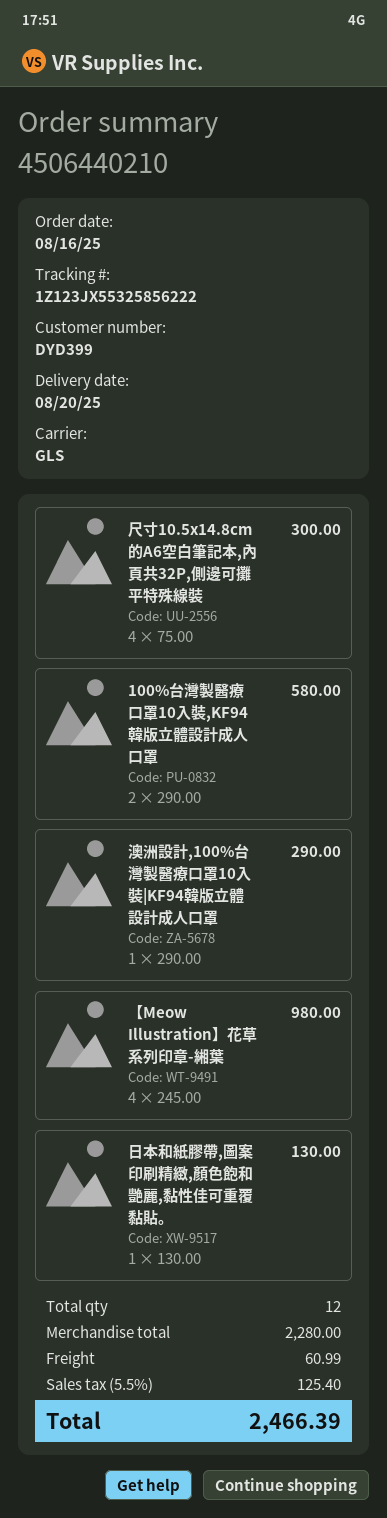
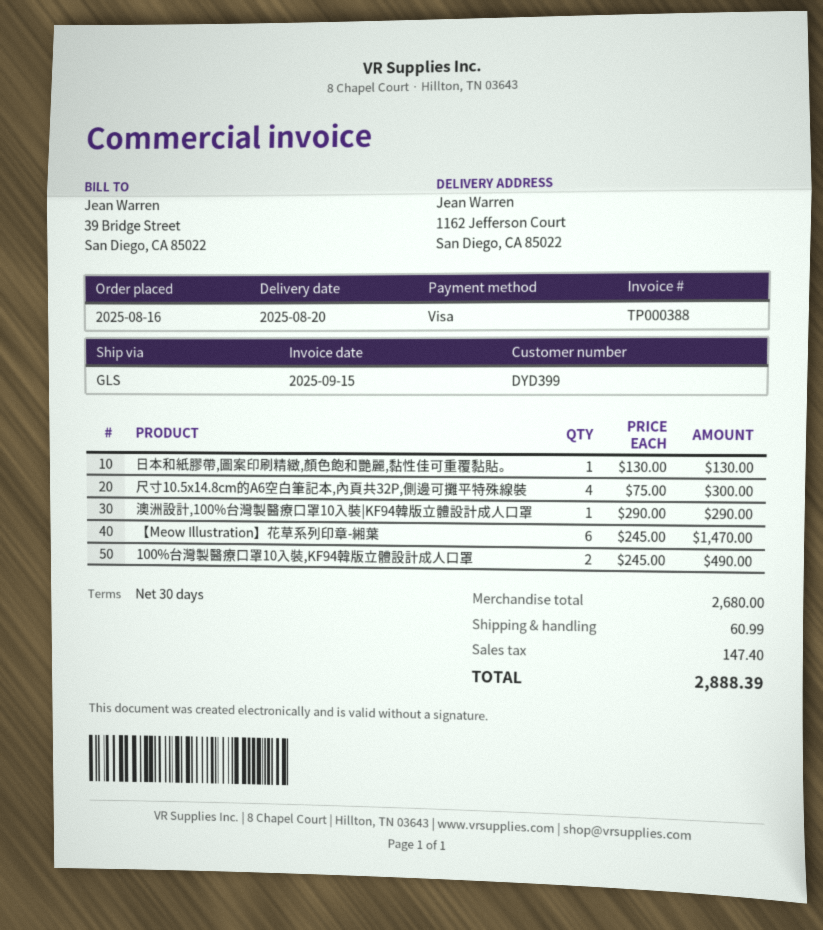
100%台灣製醫療口罩10入裝,KF94韓版立體設計成人口罩: 2 x 290.00 = 580.00 -> 2 x 245.00 = 490.00
【Meow Illustration】花草系列印章-緗葉: 4 x 245.00 = 980.00 -> 6 x 245.00 = 1470.00
subtotal: 2280.00 -> 2680.00
tax: 125.40 -> 147.40
total: 2466.39 -> 2888.39

